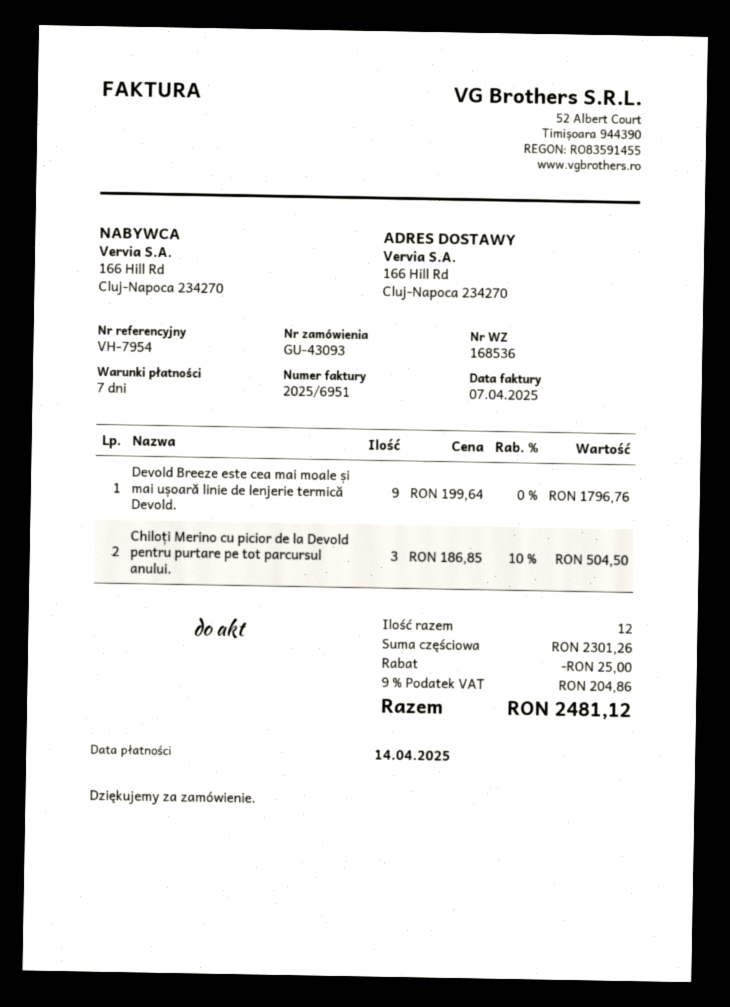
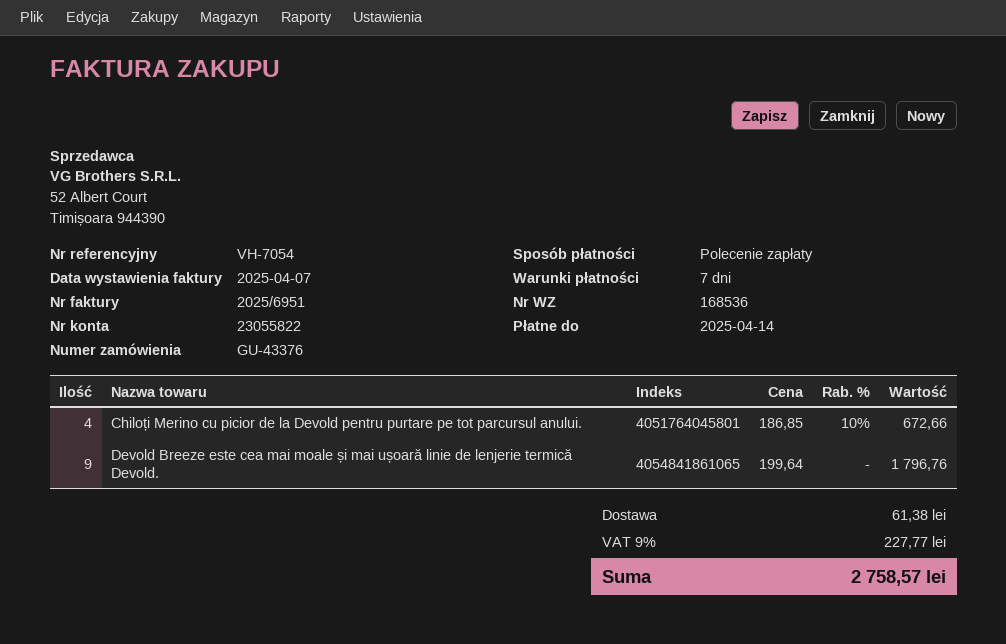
order number: GU-43093 -> GU-43376
reference: VH-7954 -> VH-7054
Chiloți Merino cu picior de la Devold pentru purtare pe tot parcursul anului.: 3 x 186.85 - 10% = 504.50 -> 4 x 186.85 - 10% = 672.66
discount: 25.00 -> none
shipping: none -> 61.38
tax: 9% = 204.86 -> 9% = 227.77
total: 2481.12 -> 2758.57

